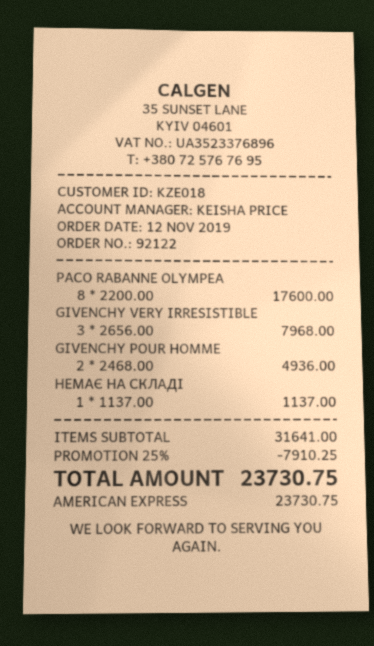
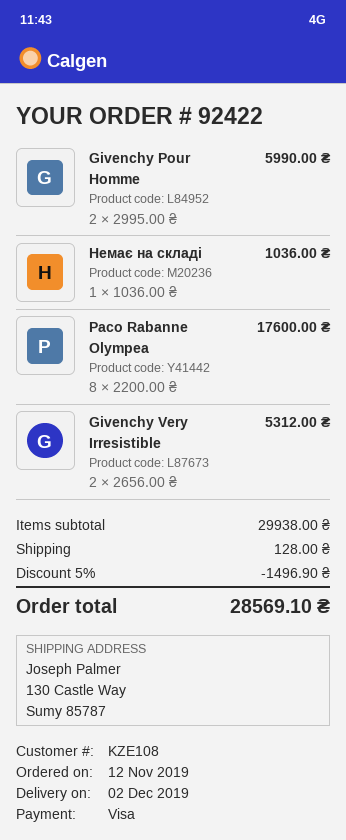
order number: 92122 -> 92422
customer number: KZE018 -> KZE108
payment method: American Express -> Visa
GIVENCHY VERY IRRESISTIBLE: 3 x 2656.00 = 7968.00 -> 2 x 2656.00 = 5312.00
GIVENCHY POUR HOMME: 2 x 2468.00 = 4936.00 -> 2 x 2995.00 = 5990.00
НЕМАЄ НА СКЛАДІ: 1 x 1137.00 = 1137.00 -> 1 x 1036.00 = 1036.00
subtotal: 31641.00 -> 29938.00
discount: 25% = 7910.25 -> 5% = 1496.90
shipping: none -> 128.00
total: 23730.75 -> 28569.10

